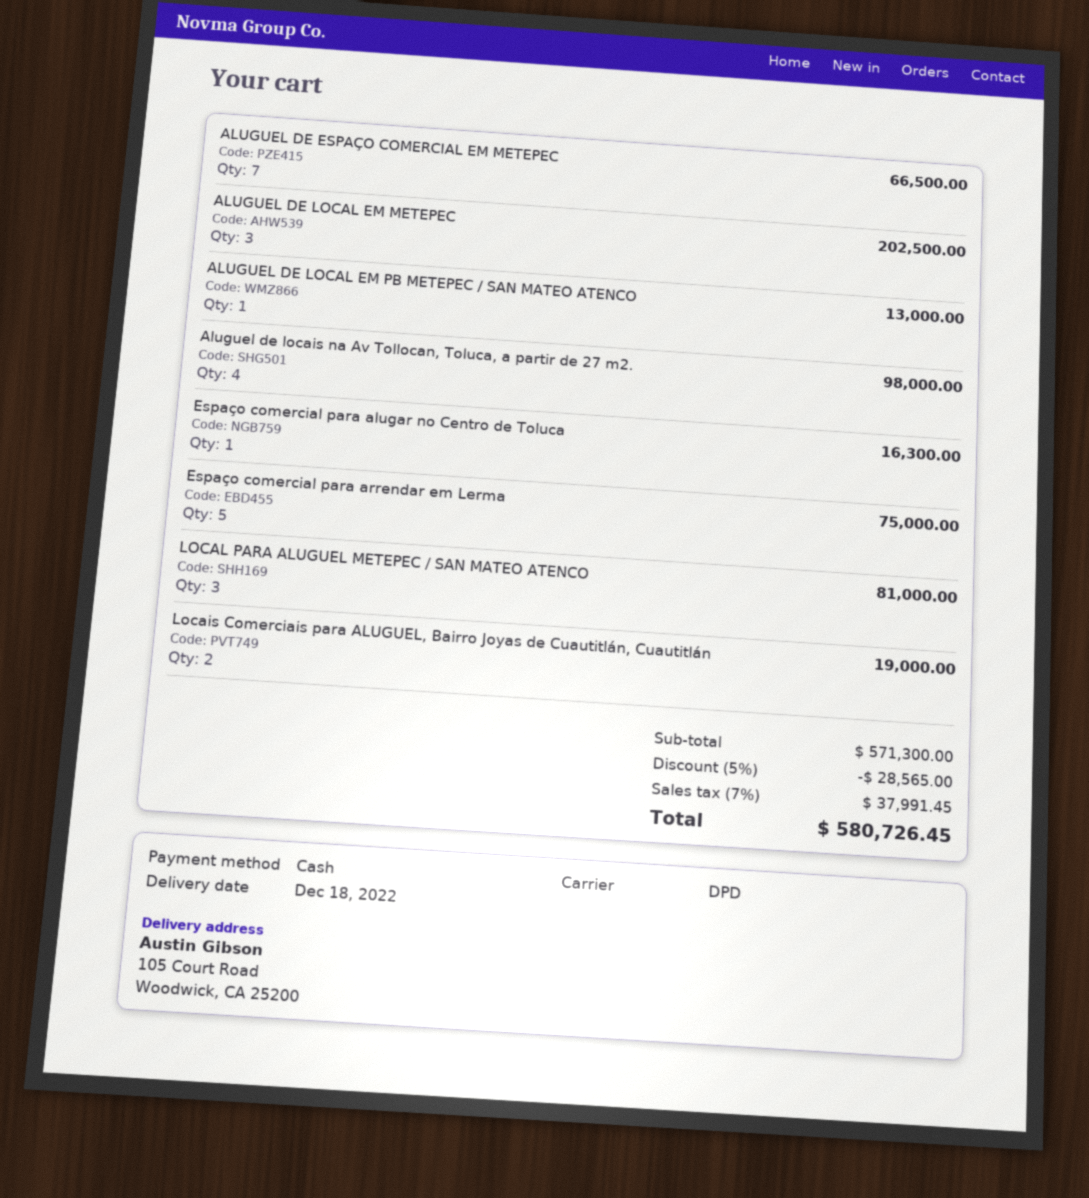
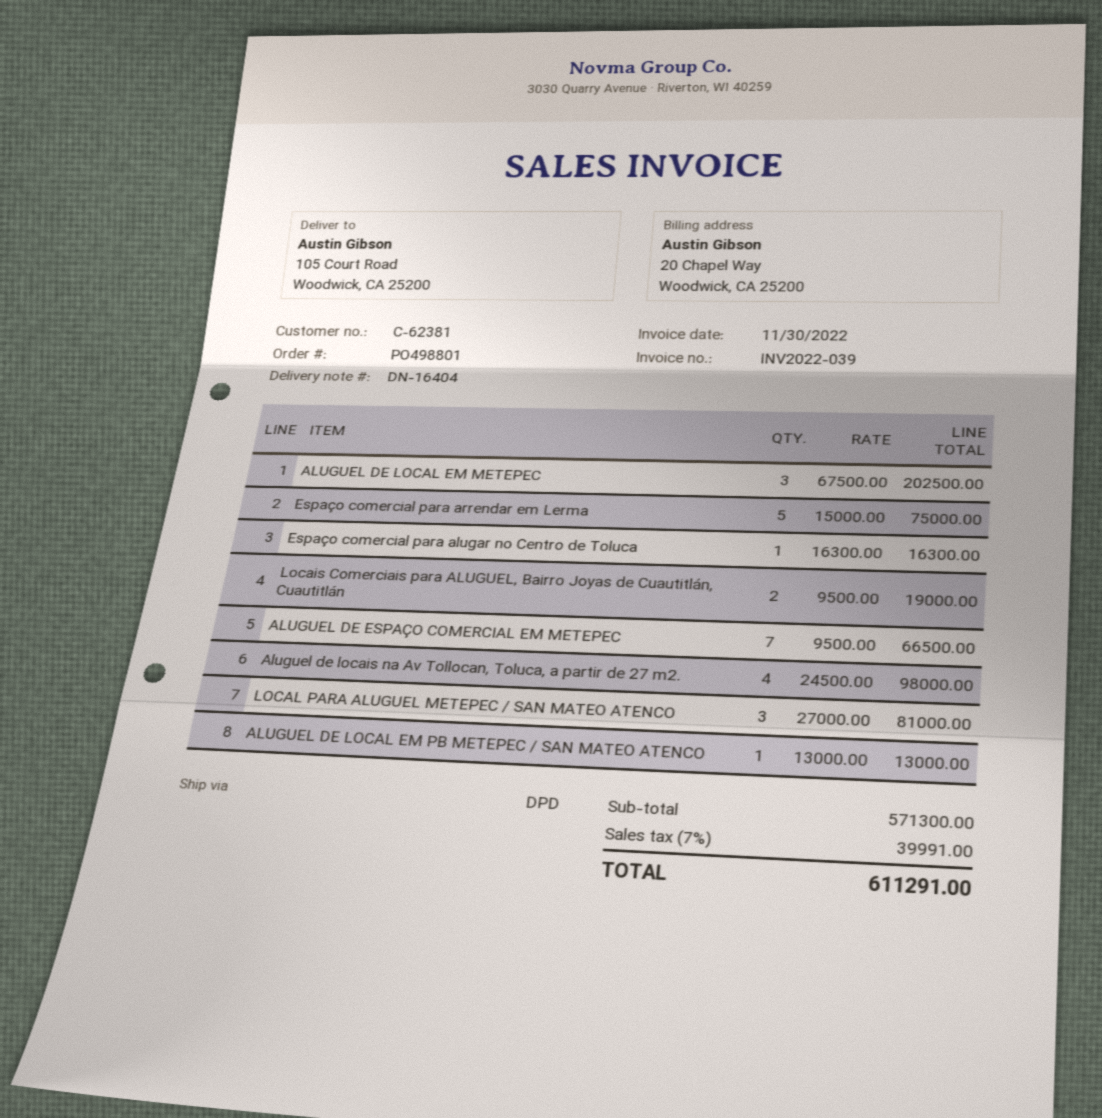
discount: 5% = 28565.00 -> none
tax: 7% = 37991.45 -> 7% = 39991.00
total: 580726.45 -> 611291.00

